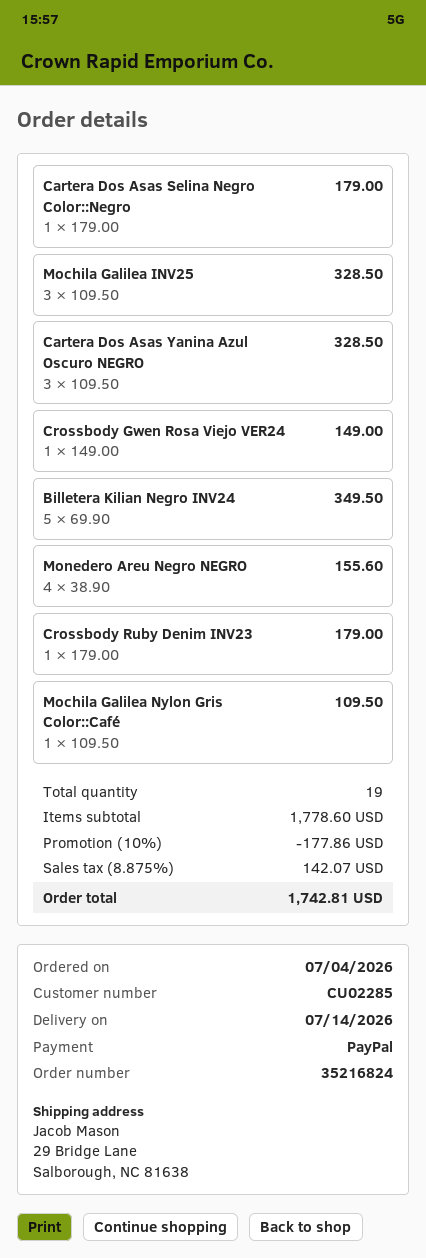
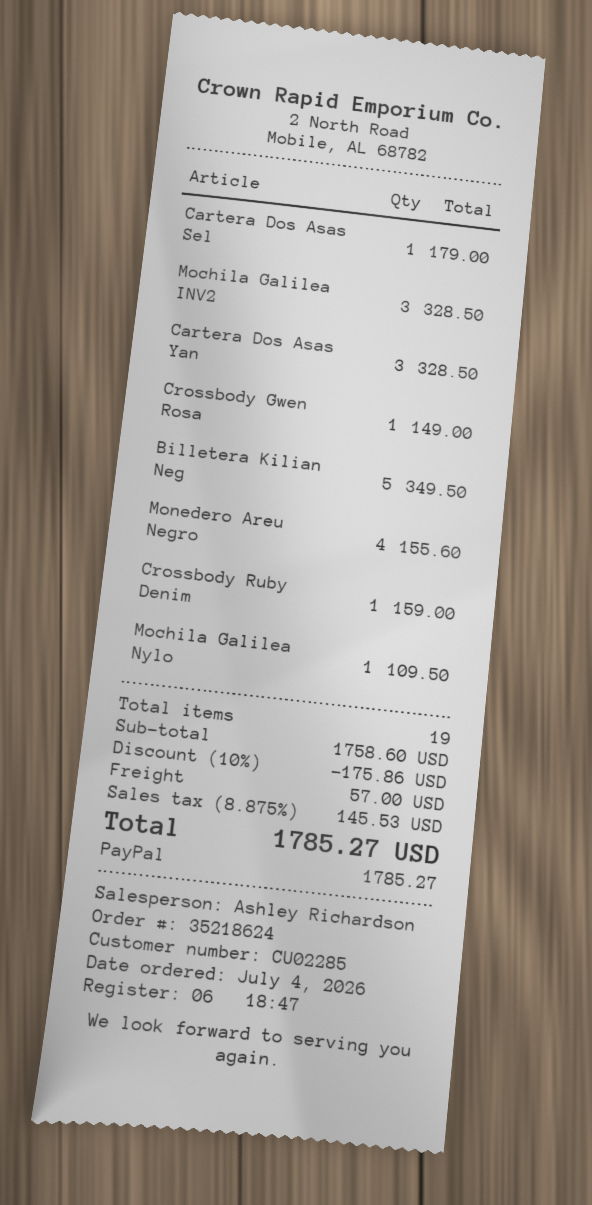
order number: 35216824 -> 35218624
Crossbody Ruby Denim INV23: 1 for 179.00 -> 1 for 159.00
subtotal: 1778.60 -> 1758.60
discount: 10% = 177.86 -> 10% = 175.86
shipping: none -> 57.00
tax: 8.875% = 142.07 -> 8.875% = 145.53
total: 1742.81 -> 1785.27

